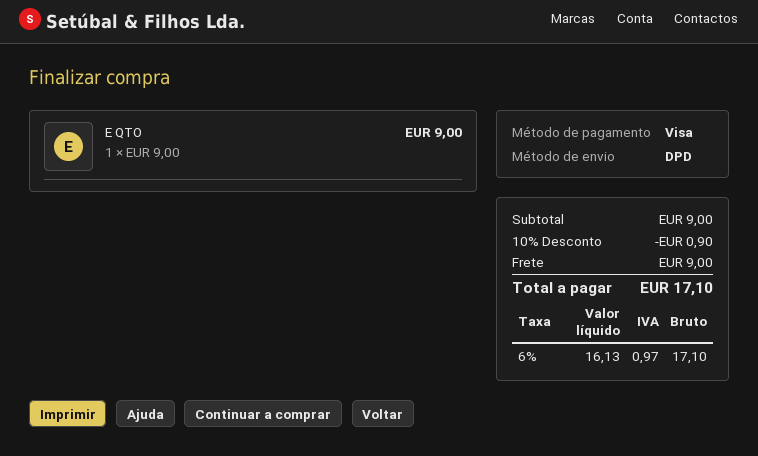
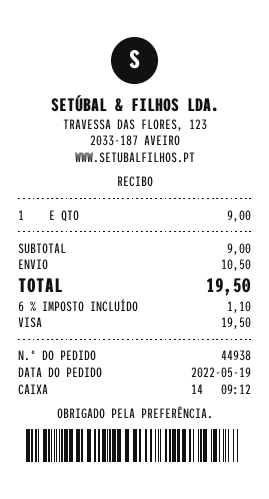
discount: 10% = 0.90 -> none
shipping: 9.00 -> 10.50
tax: 6% = 0.97 -> 6% = 1.10
total: 17.10 -> 19.50

